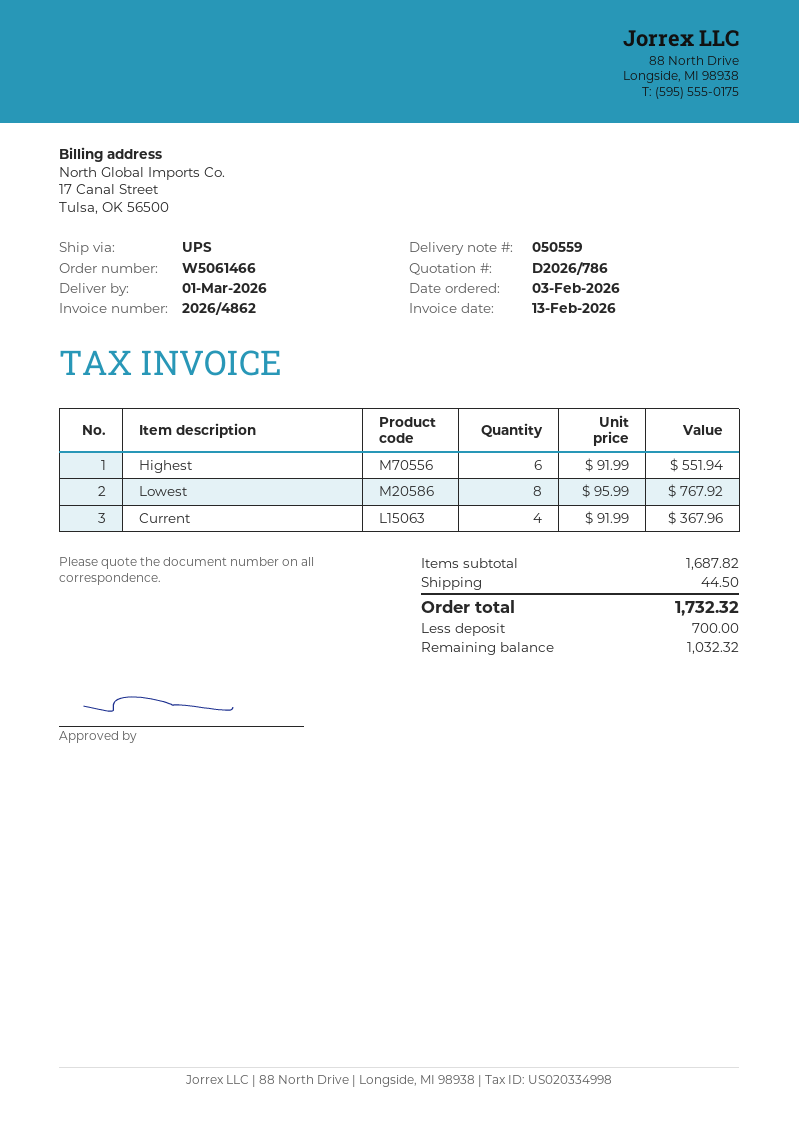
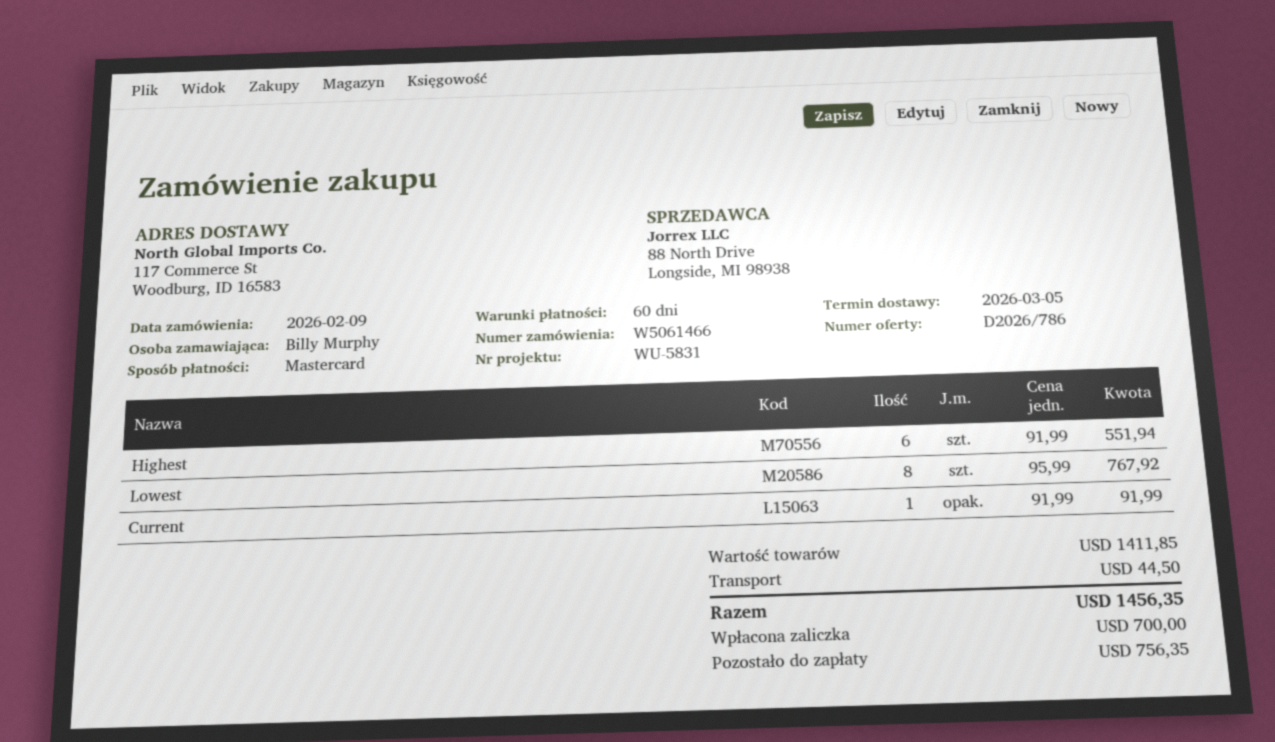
order date: 2026-02-03 -> 2026-02-09
delivery date: 2026-03-01 -> 2026-03-05
Current: 4 x 91.99 = 367.96 -> 1 x 91.99 = 91.99
subtotal: 1687.82 -> 1411.85
total: 1732.32 -> 1456.35
balance: 1032.32 -> 756.35

